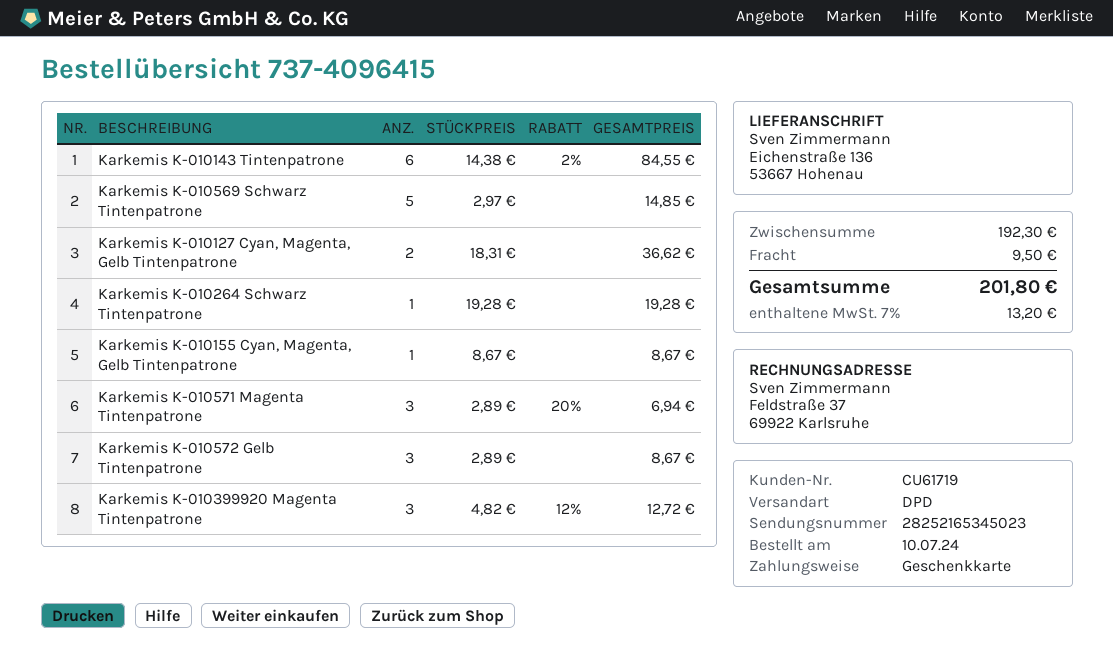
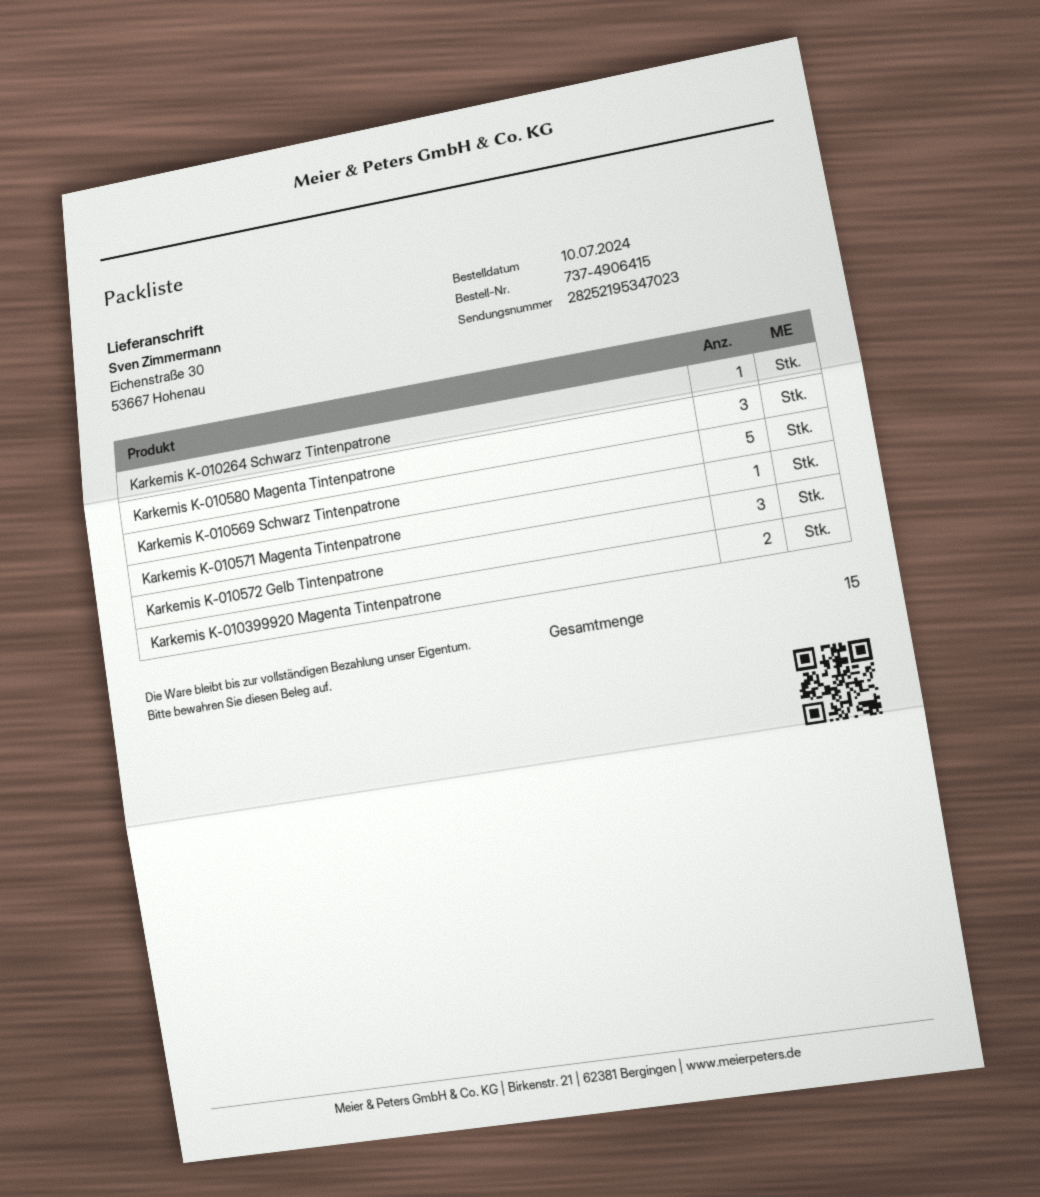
order number: 737-4096415 -> 737-4906415
tracking number: 28252165345023 -> 28252195347023
ship to: Eichenstraße 136, 53667 Hohenau -> Eichenstraße 30, 53667 Hohenau
Karkemis K-010143 Tintenpatrone: 6 -> none
Karkemis K-010127 Cyan, Magenta, Gelb Tintenpatrone: 2 -> none
Karkemis K-010155 Cyan, Magenta, Gelb Tintenpatrone: 1 -> none
Karkemis K-010571 Magenta Tintenpatrone: 3 -> 1
Karkemis K-010399920 Magenta Tintenpatrone: 3 -> 2
Karkemis K-010580 Magenta Tintenpatrone: none -> 3

